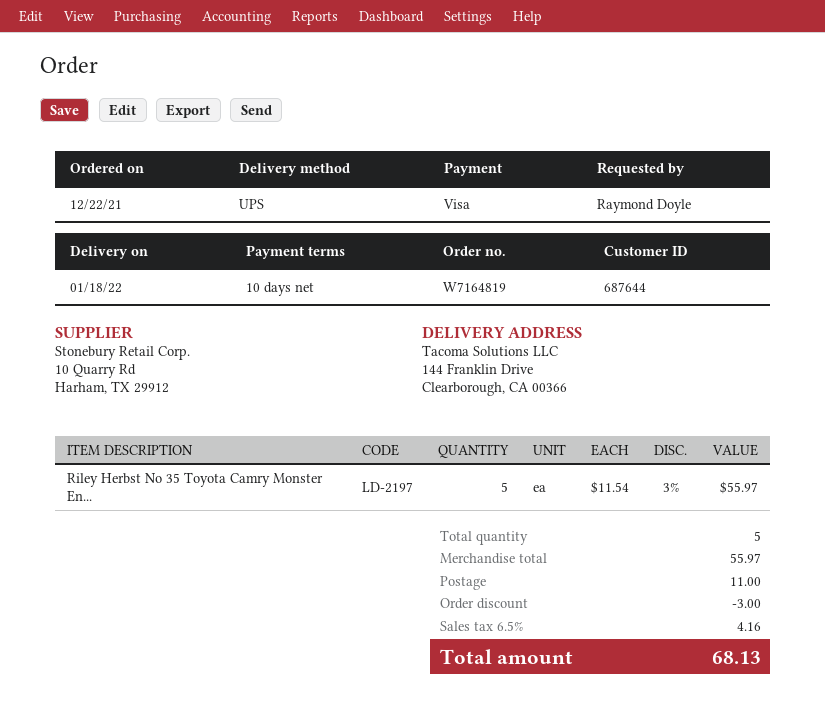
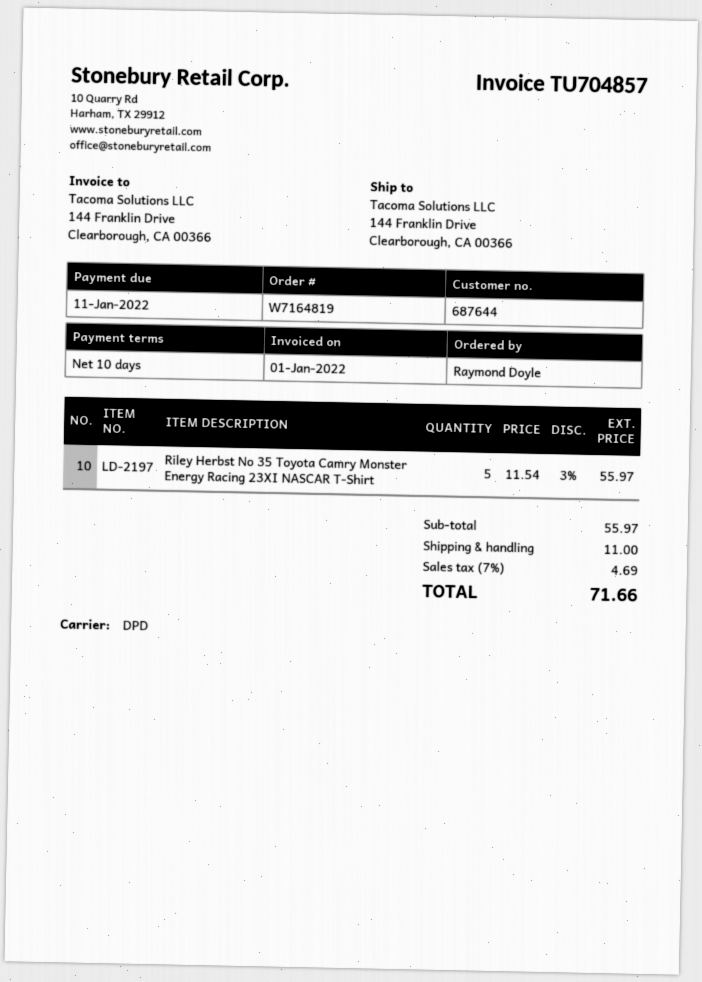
shipping method: UPS -> DPD
discount: 3.00 -> none
tax: 6.5% = 4.16 -> 7% = 4.69
total: 68.13 -> 71.66

